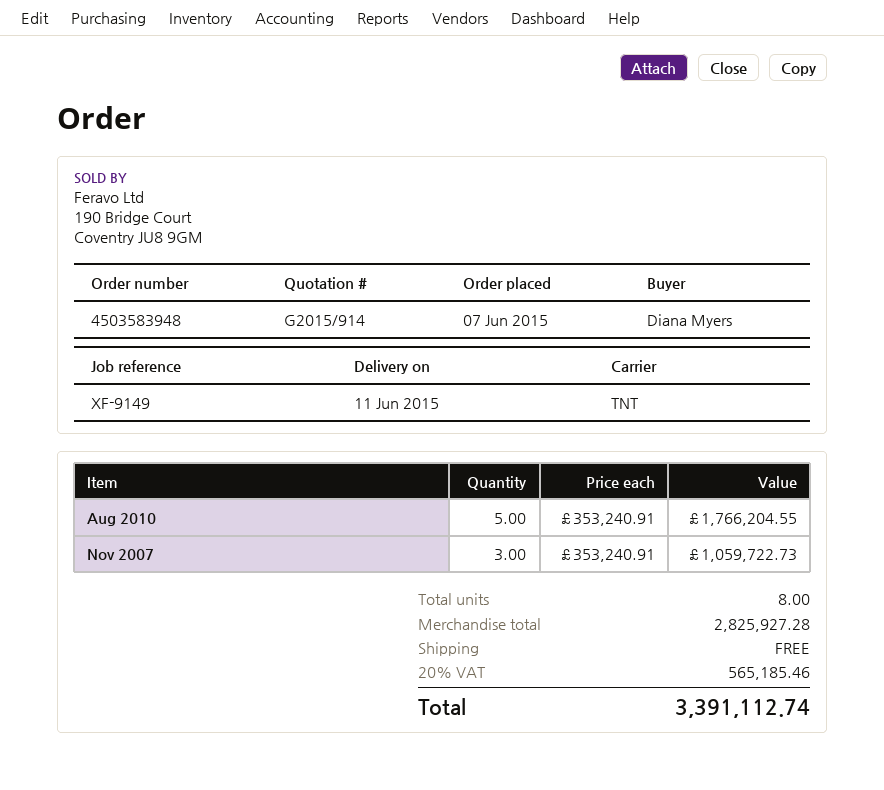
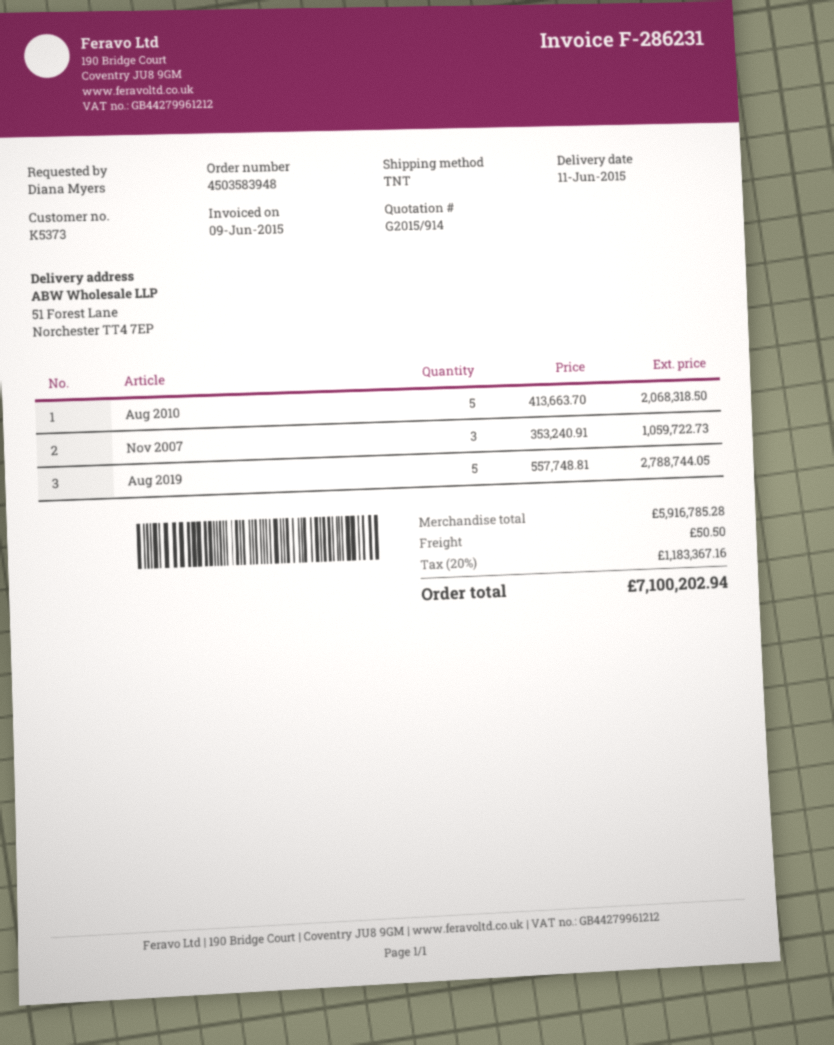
Aug 2010: 5 x 353240.91 = 1766204.55 -> 5 x 413663.70 = 2068318.50
Aug 2019: none -> 5 x 557748.81 = 2788744.05
subtotal: 2825927.28 -> 5916785.28
shipping: 0.00 -> 50.50
tax: 20% = 565185.46 -> 20% = 1183367.16
total: 3391112.74 -> 7100202.94

